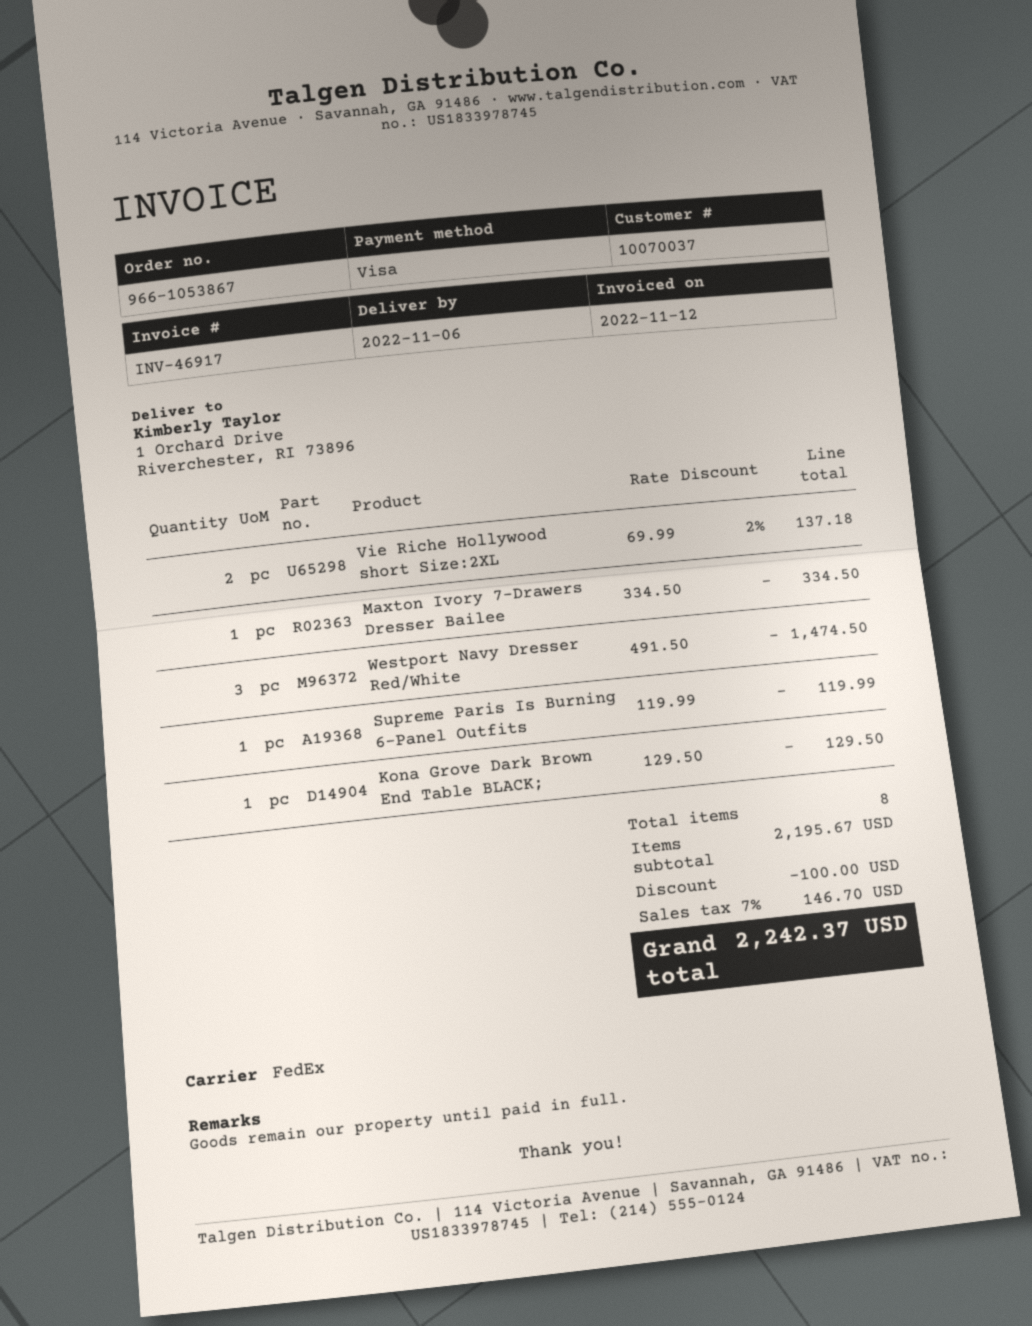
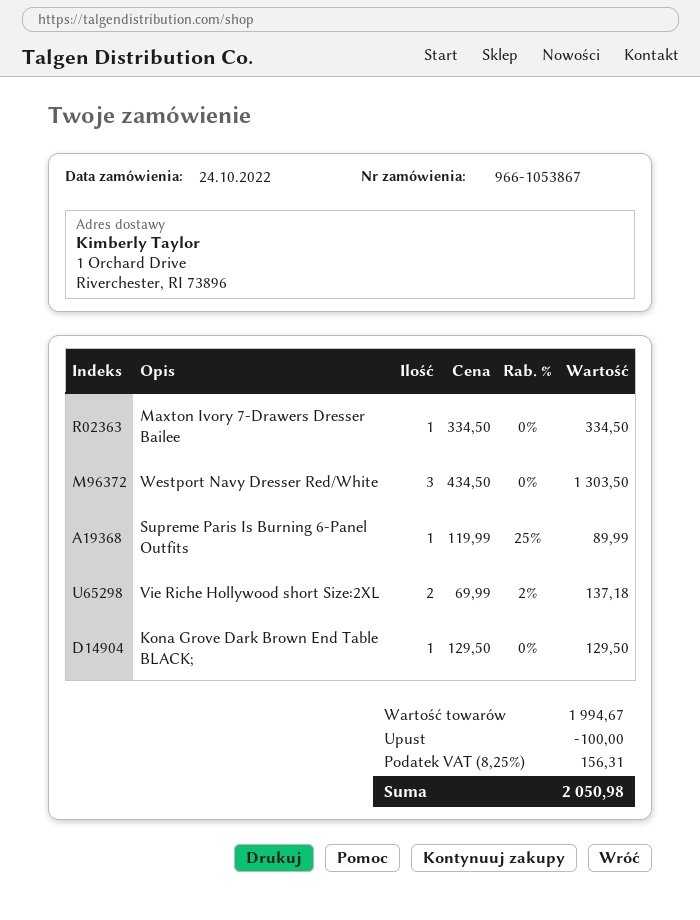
Westport Navy Dresser Red/White: 3 x 491.50 = 1474.50 -> 3 x 434.50 = 1303.50
Supreme Paris Is Burning 6-Panel Outfits: 1 x 119.99 = 119.99 -> 1 x 119.99 - 25% = 89.99
subtotal: 2195.67 -> 1994.67
tax: 7% = 146.70 -> 8.25% = 156.31
total: 2242.37 -> 2050.98

